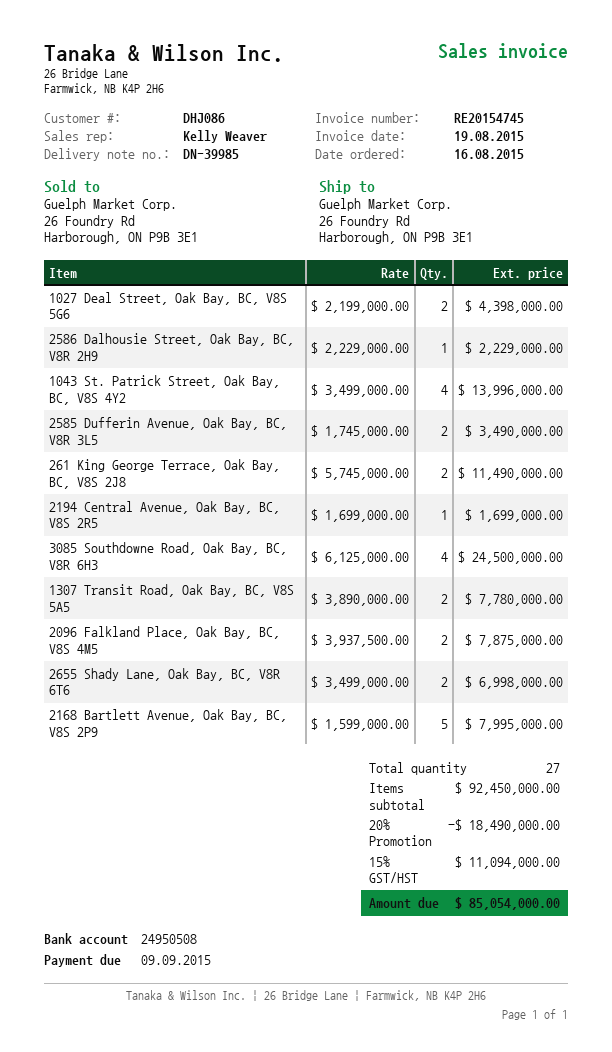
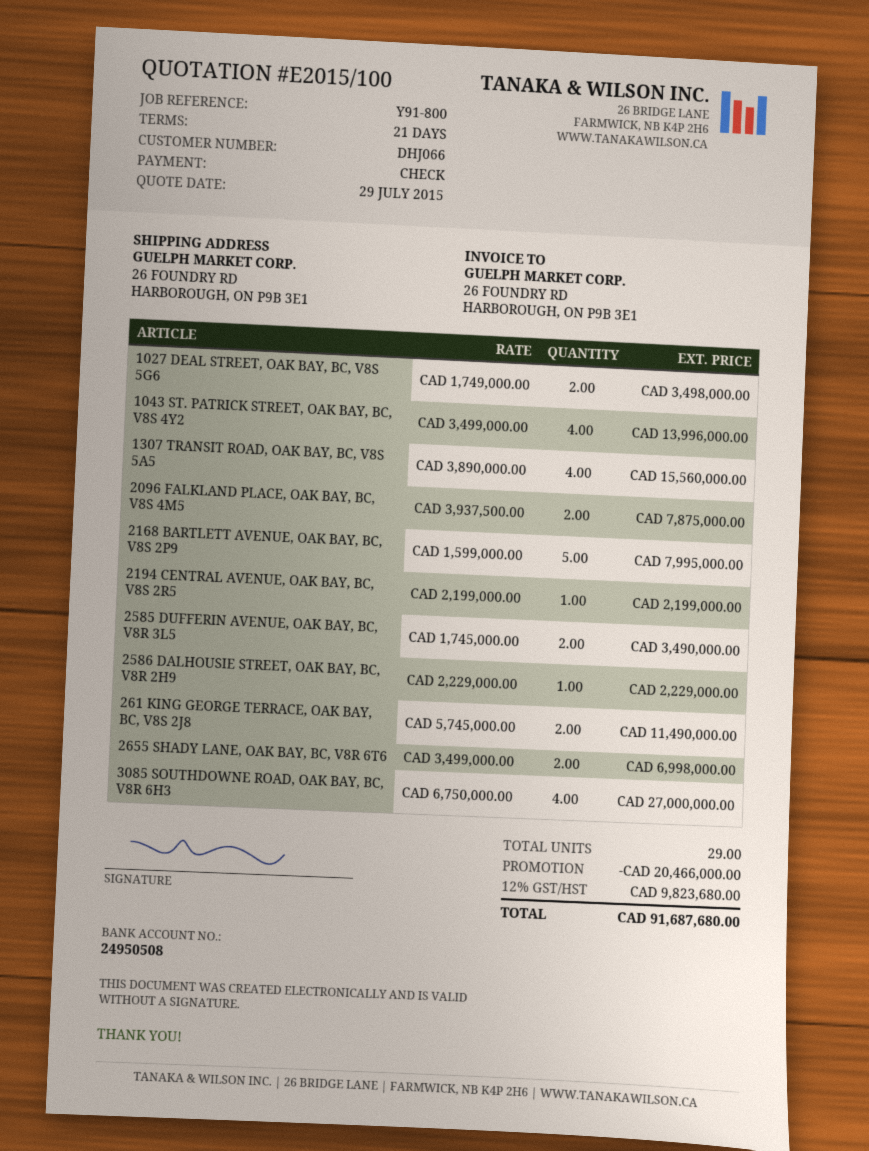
customer number: DHJ086 -> DHJ066
1027 Deal Street, Oak Bay, BC, V8S 5G6: 2 x 2199000.00 = 4398000.00 -> 2 x 1749000.00 = 3498000.00
2194 Central Avenue, Oak Bay, BC, V8S 2R5: 1 x 1699000.00 = 1699000.00 -> 1 x 2199000.00 = 2199000.00
3085 Southdowne Road, Oak Bay, BC, V8R 6H3: 4 x 6125000.00 = 24500000.00 -> 4 x 6750000.00 = 27000000.00
1307 Transit Road, Oak Bay, BC, V8S 5A5: 2 x 3890000.00 = 7780000.00 -> 4 x 3890000.00 = 15560000.00
total quantity: 27 -> 29
discount: 18490000.00 -> 20466000.00
tax: 15% = 11094000.00 -> 12% = 9823680.00
total: 85054000.00 -> 91687680.00

